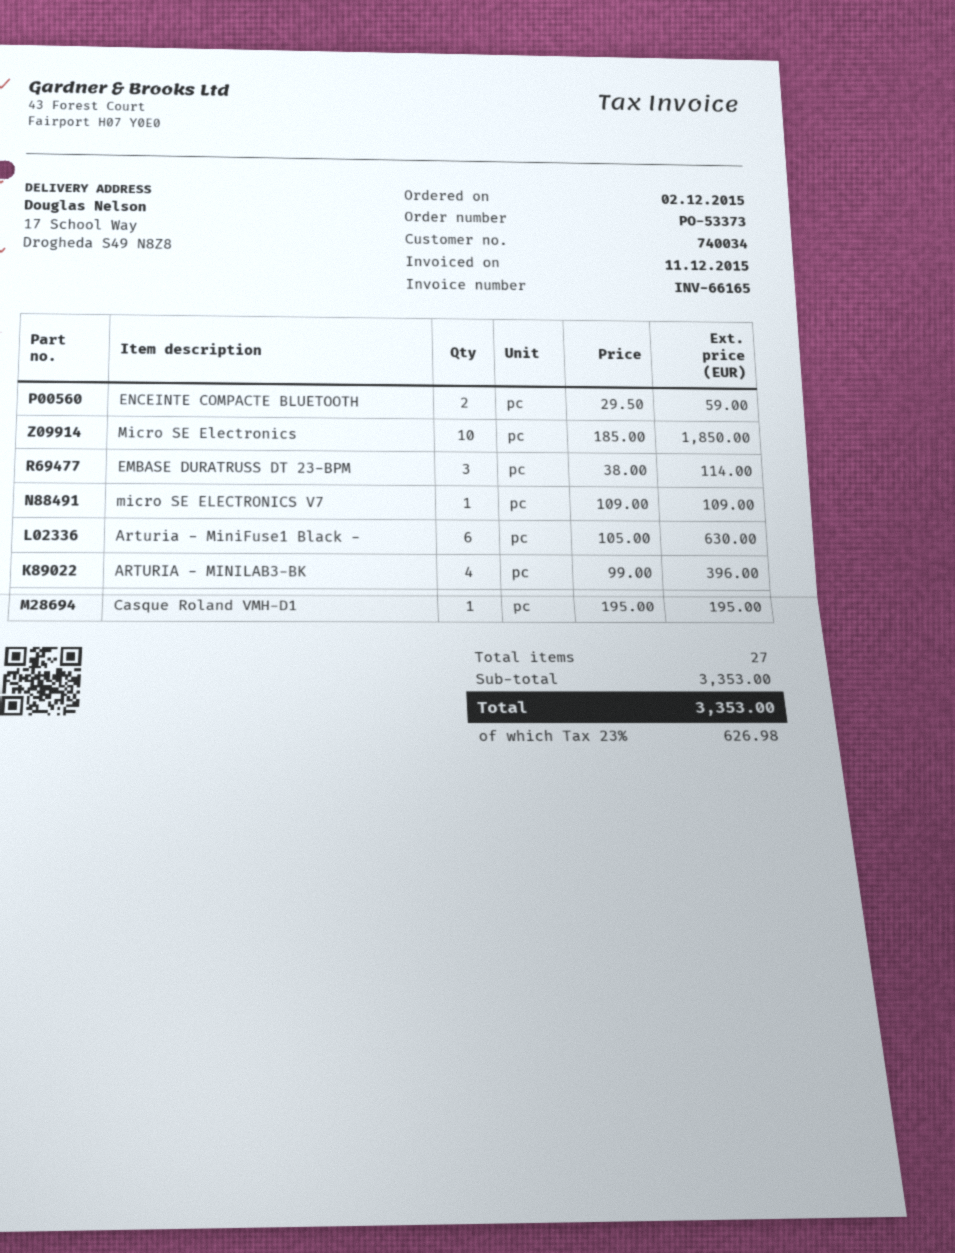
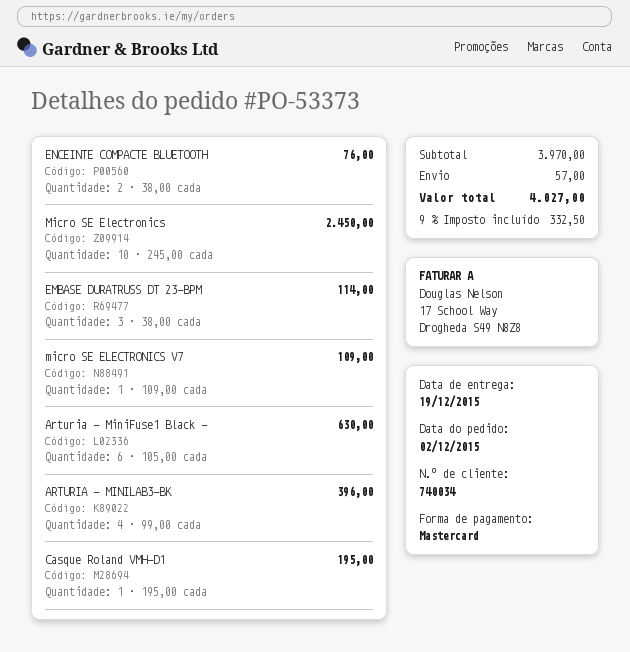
ENCEINTE COMPACTE BLUETOOTH: 2 x 29.50 = 59.00 -> 2 x 38.00 = 76.00
Micro SE Electronics: 10 x 185.00 = 1850.00 -> 10 x 245.00 = 2450.00
subtotal: 3353.00 -> 3970.00
shipping: none -> 57.00
tax: 23% = 626.98 -> 9% = 332.50
total: 3353.00 -> 4027.00

